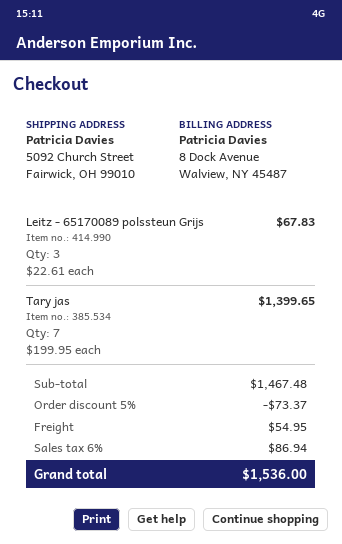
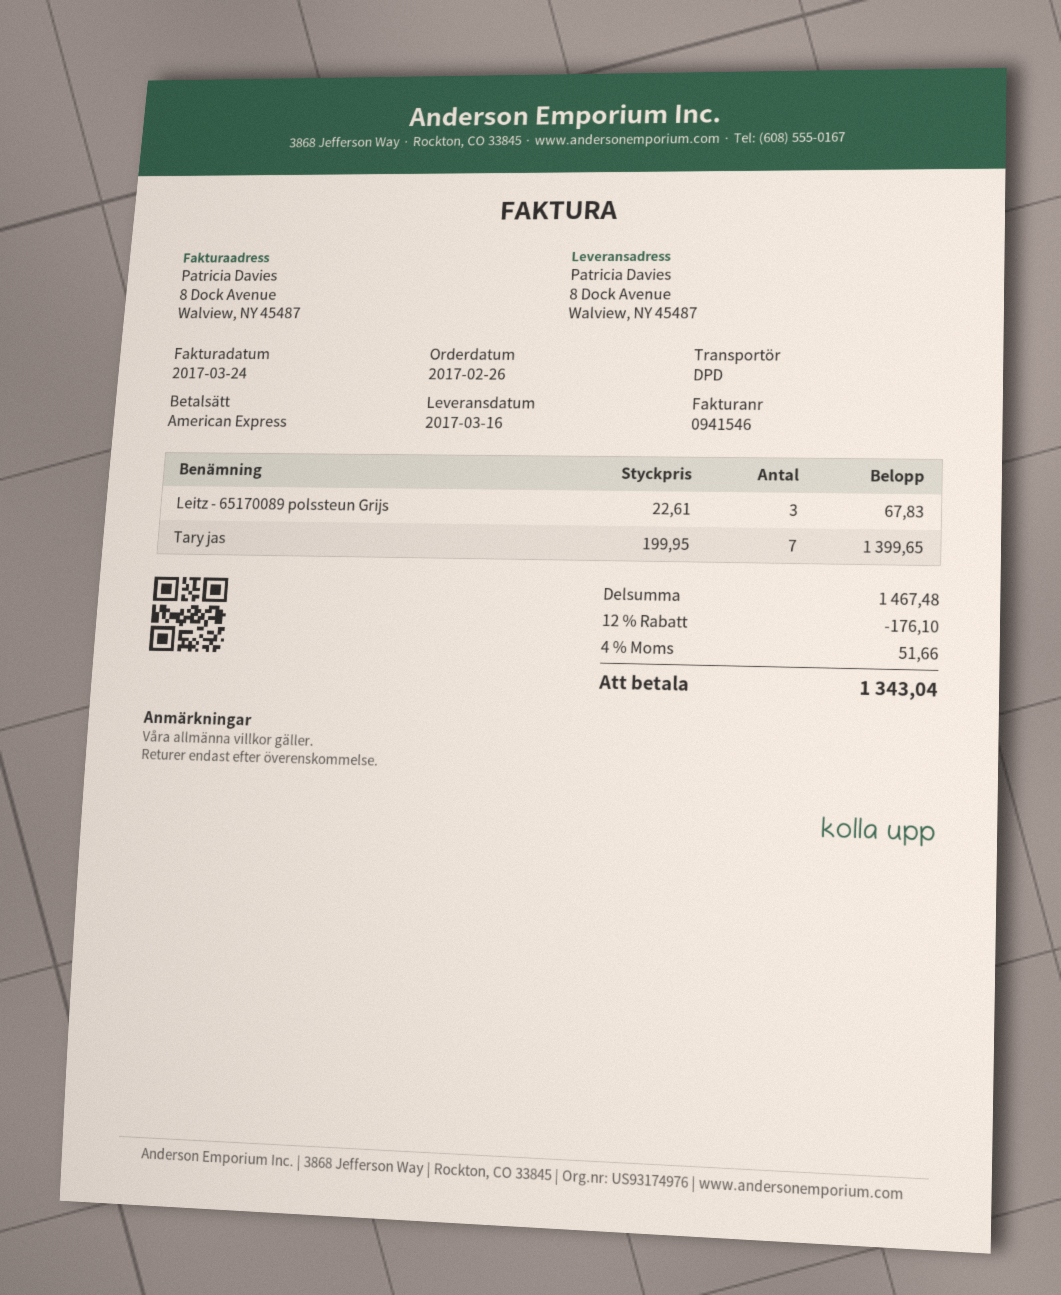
ship to: 5092 Church Street, Fairwick, OH 99010 -> 8 Dock Avenue, Walview, NY 45487
discount: 5% = 73.37 -> 12% = 176.10
shipping: 54.95 -> none
tax: 6% = 86.94 -> 4% = 51.66
total: 1536.00 -> 1343.04

